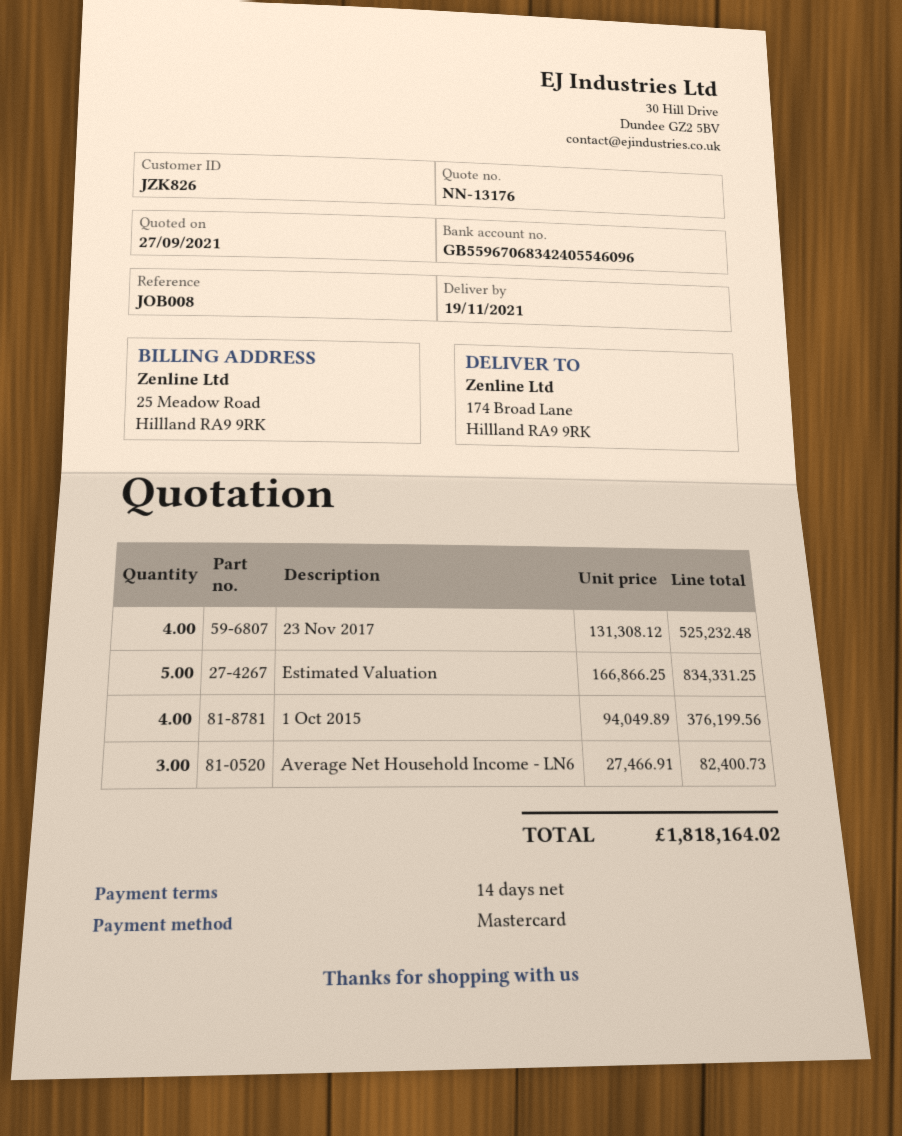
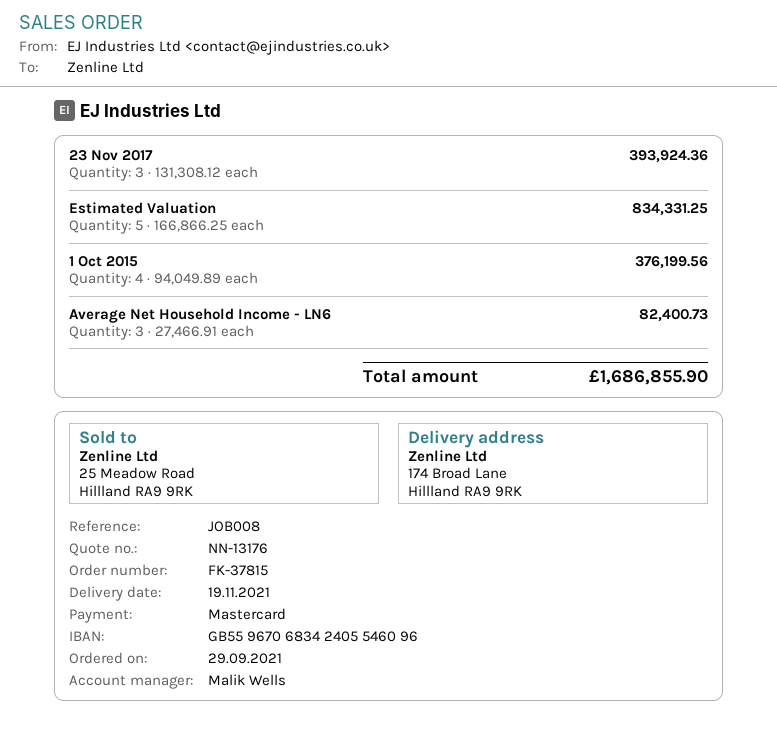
23 Nov 2017: 4 x 131308.12 = 525232.48 -> 3 x 131308.12 = 393924.36
total: 1818164.02 -> 1686855.90

